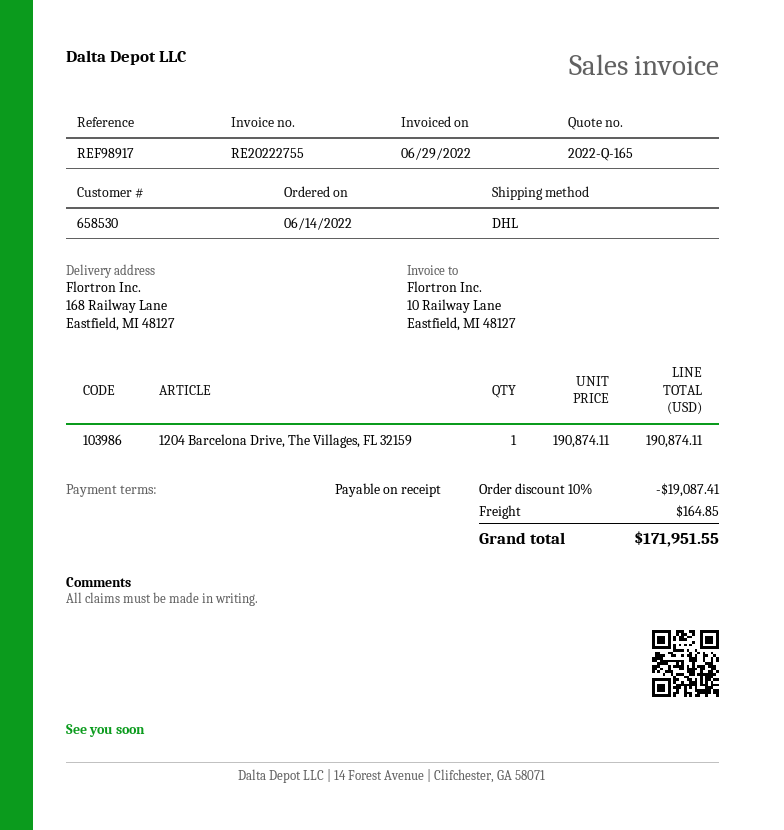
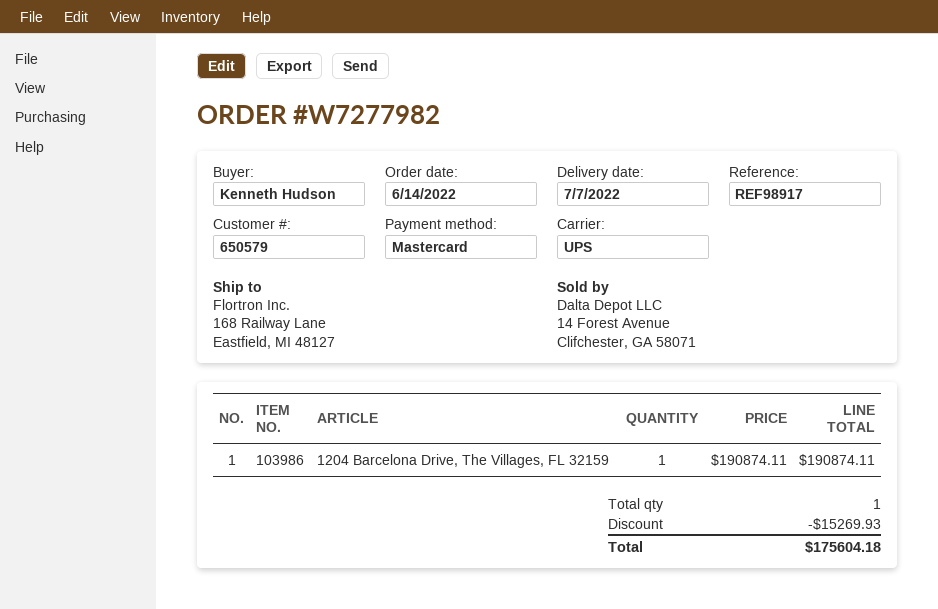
customer number: 658530 -> 650579
shipping method: DHL -> UPS
discount: 19087.41 -> 15269.93
shipping: 164.85 -> none
total: 171951.55 -> 175604.18

